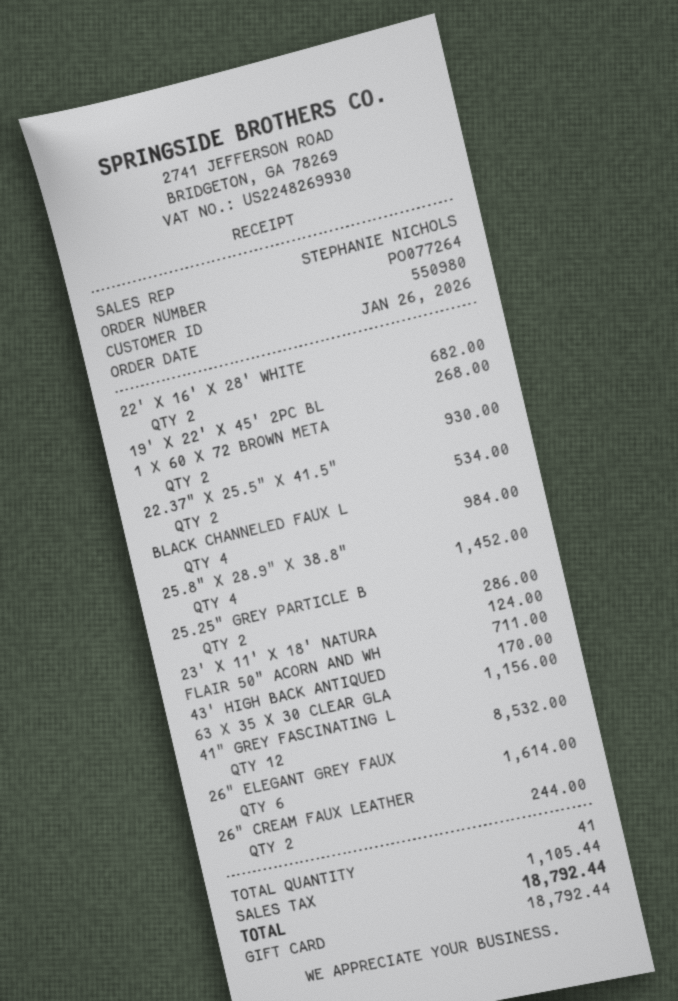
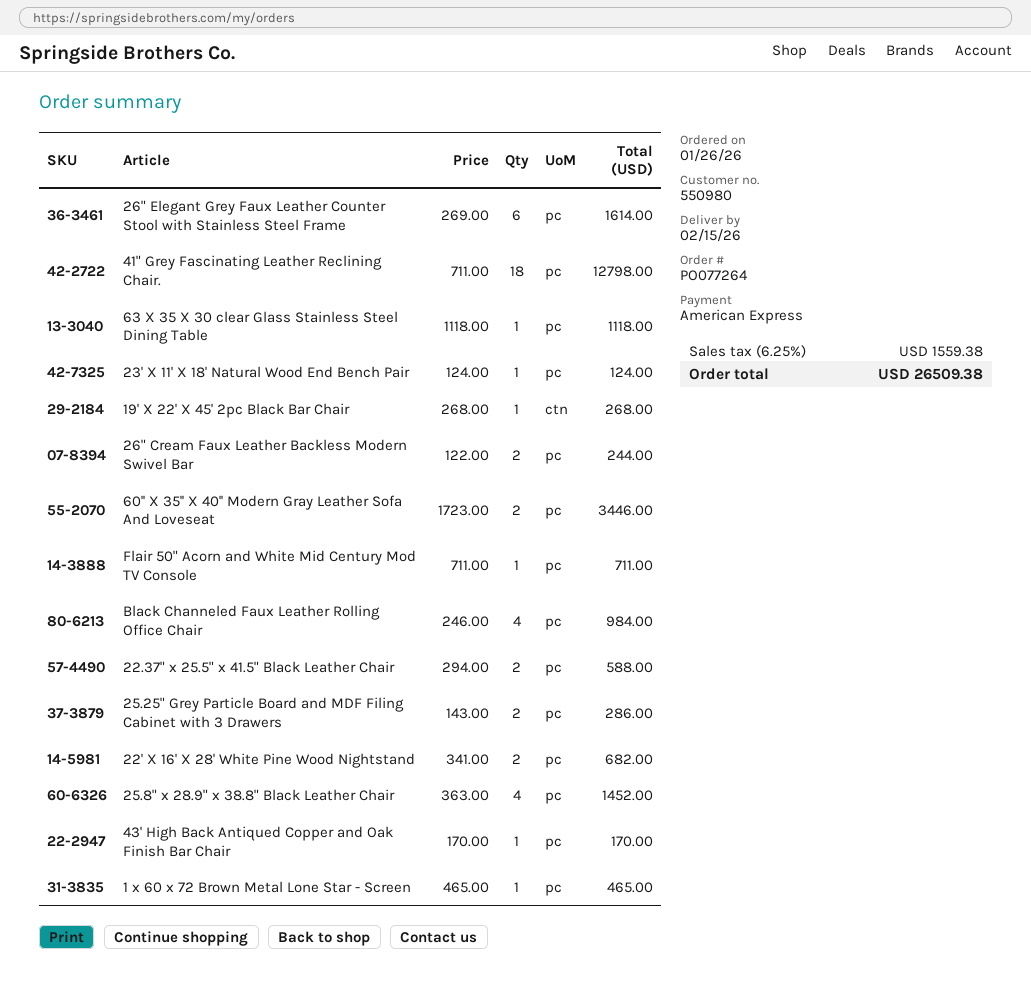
payment method: gift card -> American Express
1 X 60 X 72 BROWN META: 2 for 930.00 -> 1 for 465.00
22.37" X 25.5" X 41.5": 2 for 534.00 -> 2 for 588.00
63 X 35 X 30 CLEAR GLA: 1 for 1156.00 -> 1 for 1118.00
41" GREY FASCINATING L: 12 for 8532.00 -> 18 for 12798.00
60'' X 35'' X 40'' Modern Gray Leather Sofa And Loveseat: none -> 2 for 3446.00
tax: 1105.44 -> 1559.38
total: 18792.44 -> 26509.38

